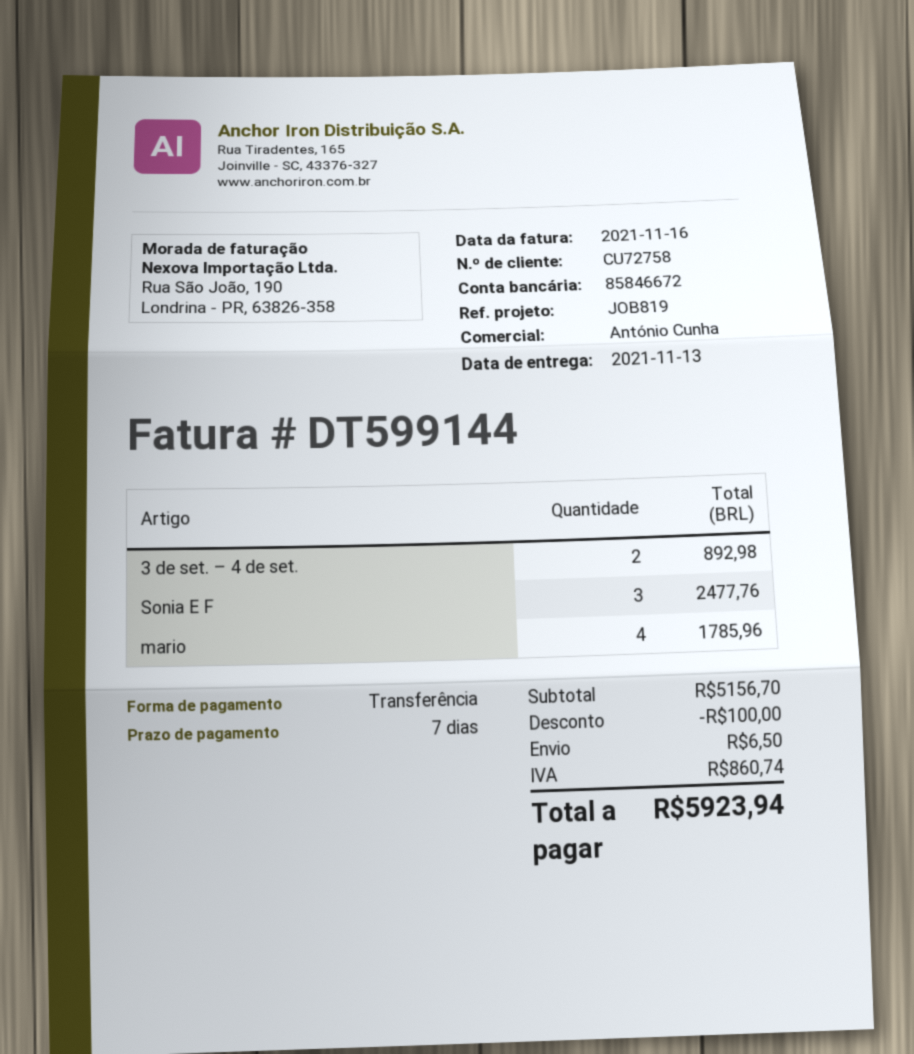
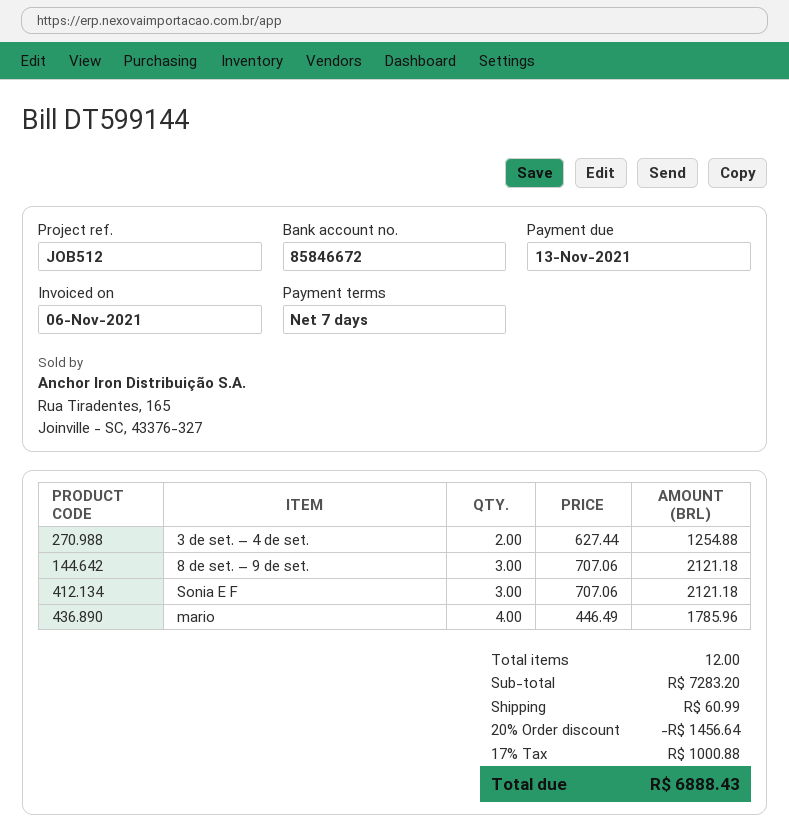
invoice date: 2021-11-16 -> 2021-11-06
reference: JOB819 -> JOB512
3 de set. – 4 de set.: 2 for 892.98 -> 2 for 1254.88
Sonia E F: 3 for 2477.76 -> 3 for 2121.18
8 de set. – 9 de set.: none -> 3 for 2121.18
subtotal: 5156.70 -> 7283.20
discount: 100.00 -> 1456.64
shipping: 6.50 -> 60.99
tax: 860.74 -> 1000.88
total: 5923.94 -> 6888.43

